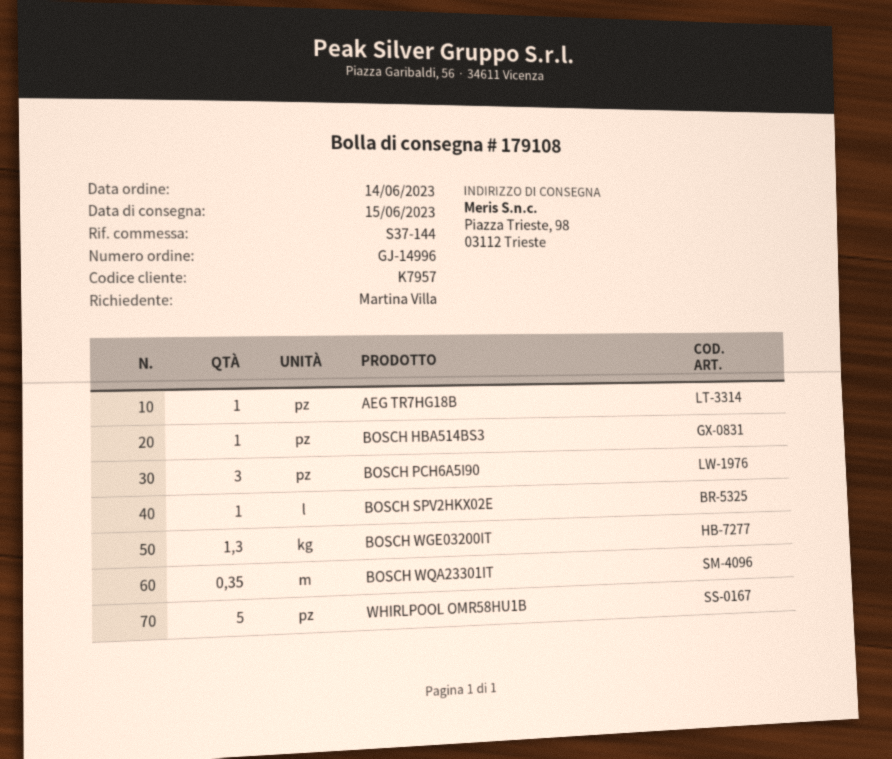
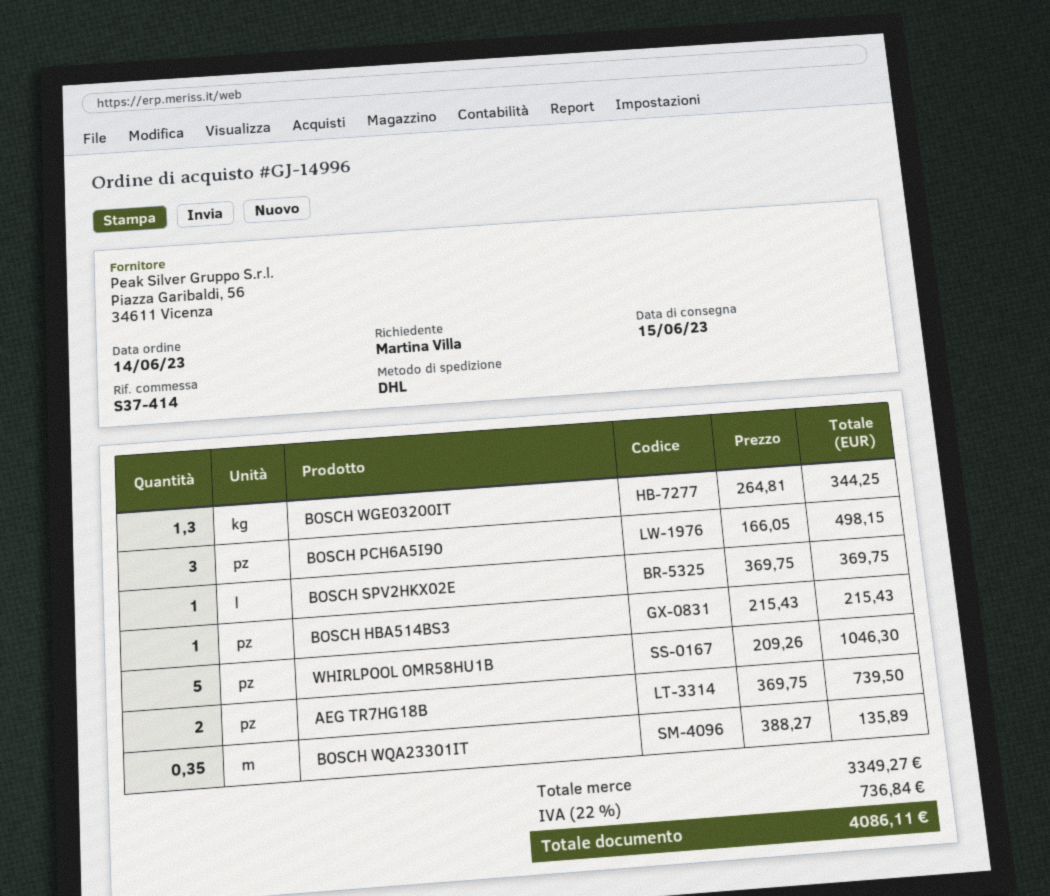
reference: S37-144 -> S37-414
AEG TR7HG18B: 1 -> 2

